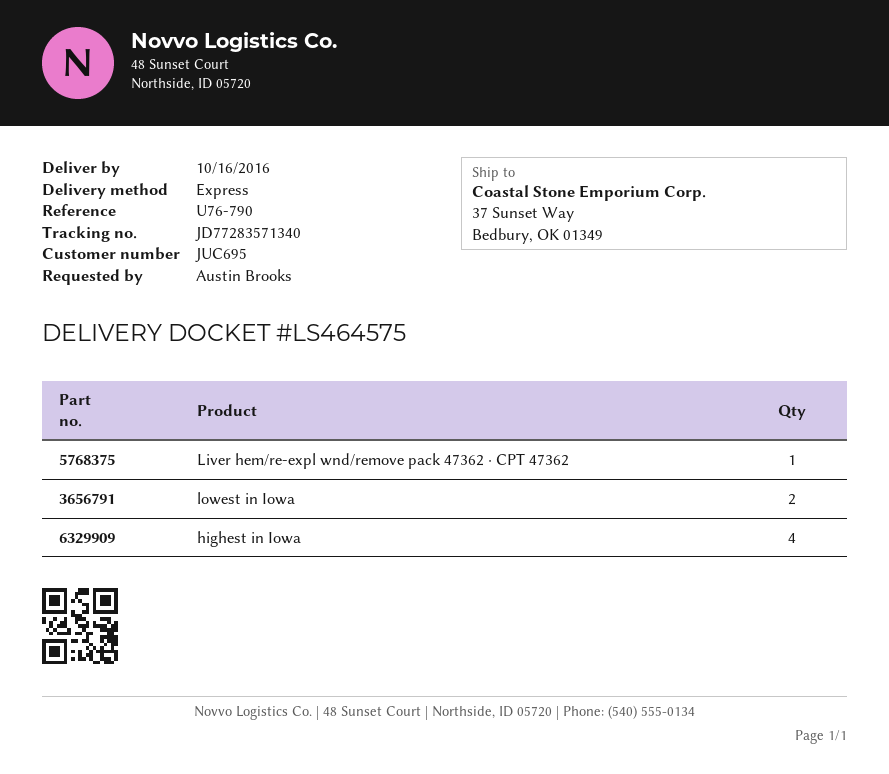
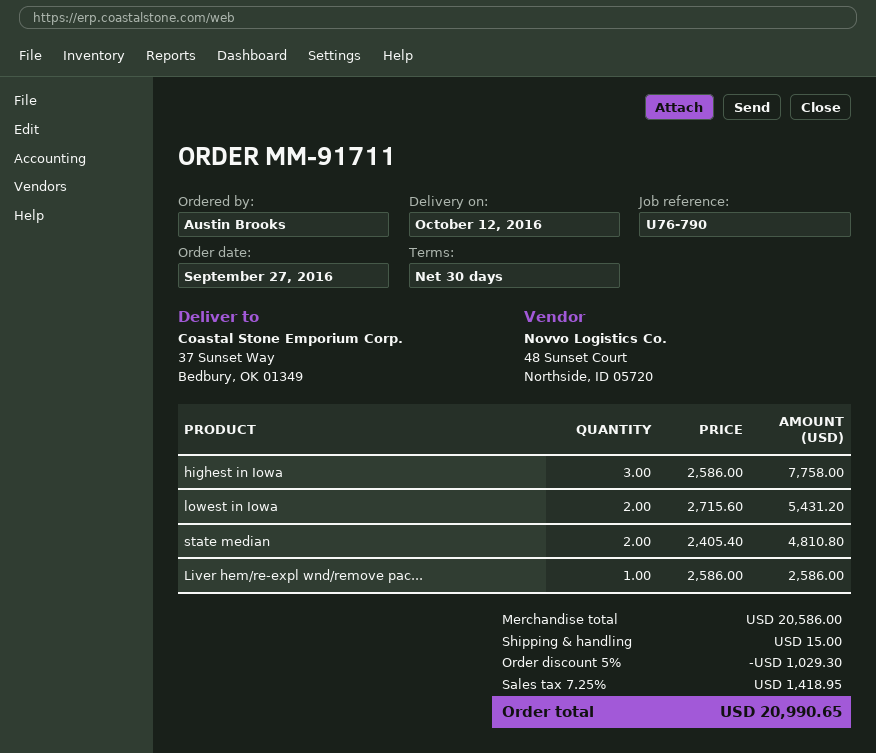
delivery date: 2016-10-16 -> 2016-10-12
highest in Iowa: 4 -> 3
state median: none -> 2

